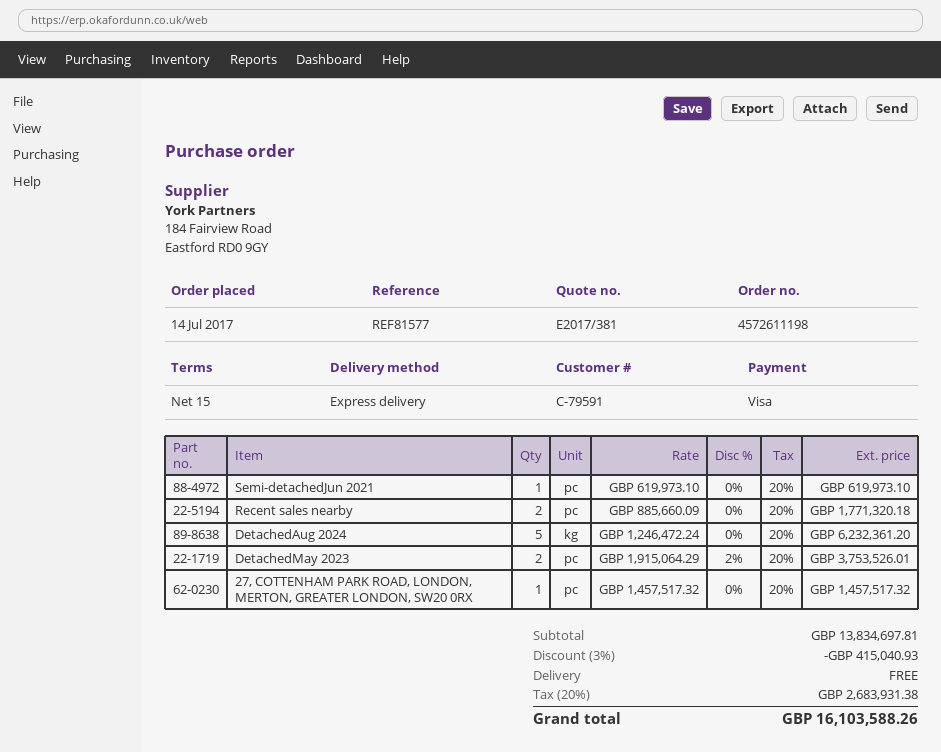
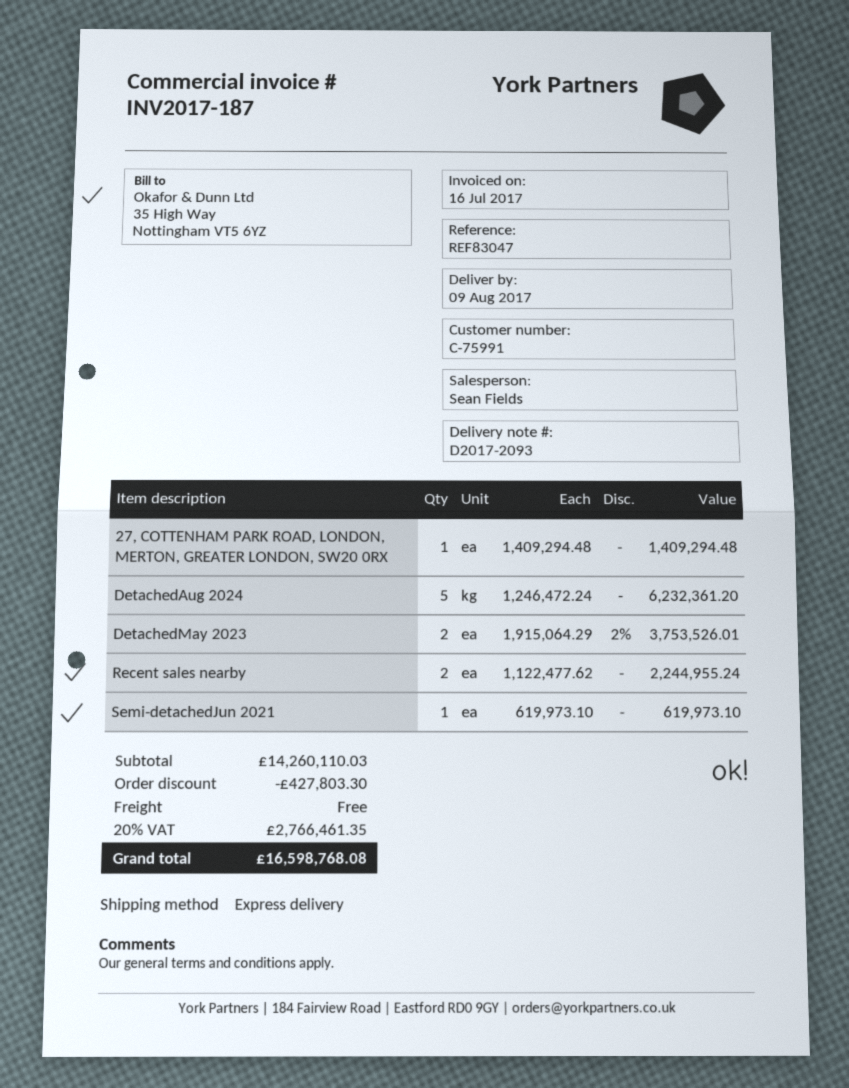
customer number: C-79591 -> C-75991
reference: REF81577 -> REF83047
Recent sales nearby: 2 x 885660.09 = 1771320.18 -> 2 x 1122477.62 = 2244955.24
27, COTTENHAM PARK ROAD, LONDON, MERTON, GREATER LONDON, SW20 0RX: 1 x 1457517.32 = 1457517.32 -> 1 x 1409294.48 = 1409294.48
subtotal: 13834697.81 -> 14260110.03
discount: 415040.93 -> 427803.30
tax: 20% = 2683931.38 -> 20% = 2766461.35
total: 16103588.26 -> 16598768.08

